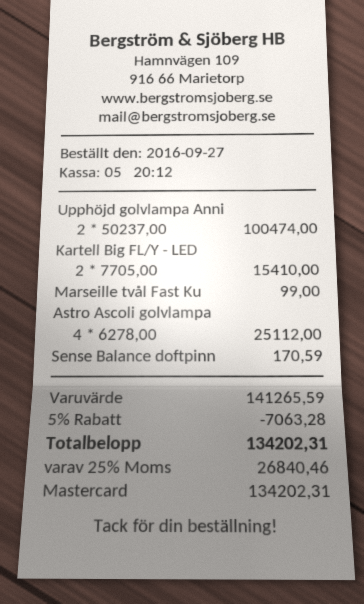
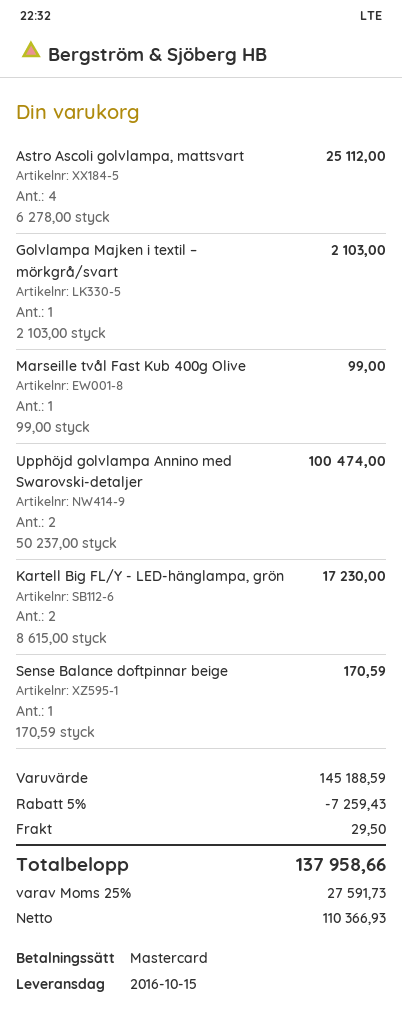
Kartell Big FL/Y - LED: 2 x 7705.00 = 15410.00 -> 2 x 8615.00 = 17230.00
Golvlampa Majken i textil – mörkgrå/svart: none -> 1 x 2103.00 = 2103.00
subtotal: 141265.59 -> 145188.59
discount: 5% = 7063.28 -> 5% = 7259.43
shipping: none -> 29.50
tax: 25% = 26840.46 -> 25% = 27591.73
total: 134202.31 -> 137958.66

